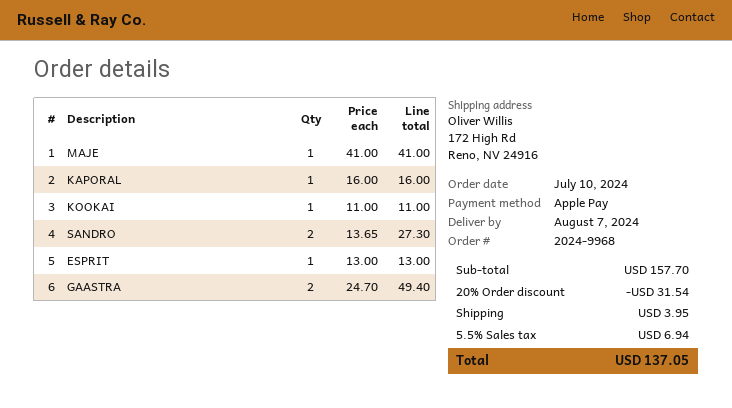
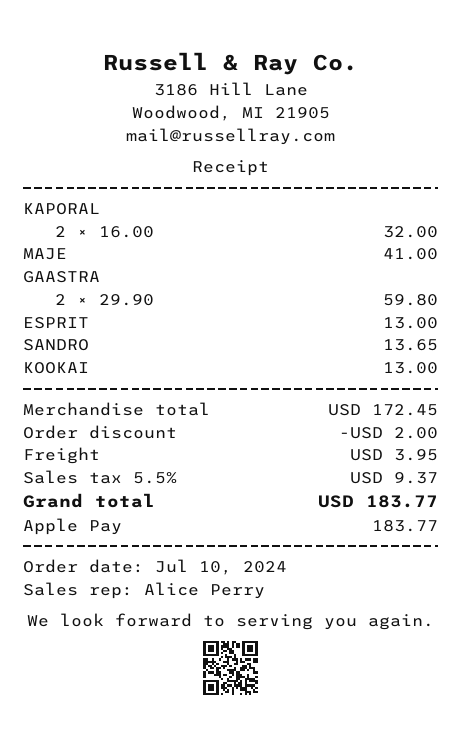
KAPORAL: 1 x 16.00 = 16.00 -> 2 x 16.00 = 32.00
KOOKAI: 1 x 11.00 = 11.00 -> 1 x 13.00 = 13.00
SANDRO: 2 x 13.65 = 27.30 -> 1 x 13.65 = 13.65
GAASTRA: 2 x 24.70 = 49.40 -> 2 x 29.90 = 59.80
subtotal: 157.70 -> 172.45
discount: 31.54 -> 2.00
tax: 5.5% = 6.94 -> 5.5% = 9.37
total: 137.05 -> 183.77

